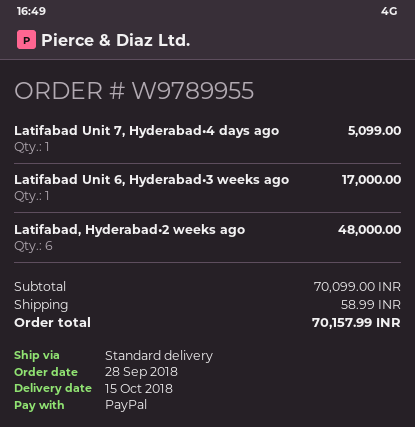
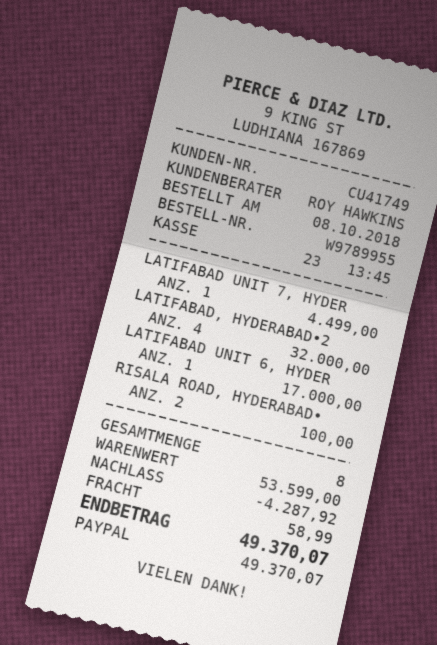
order date: 2018-09-28 -> 2018-10-08
Latifabad Unit 7, Hyderabad•4 days ago: 1 for 5099.00 -> 1 for 4499.00
Latifabad, Hyderabad•2 weeks ago: 6 for 48000.00 -> 4 for 32000.00
RISALA ROAD, HYDERABAD•: none -> 2 for 100.00
subtotal: 70099.00 -> 53599.00
discount: none -> 4287.92
total: 70157.99 -> 49370.07

